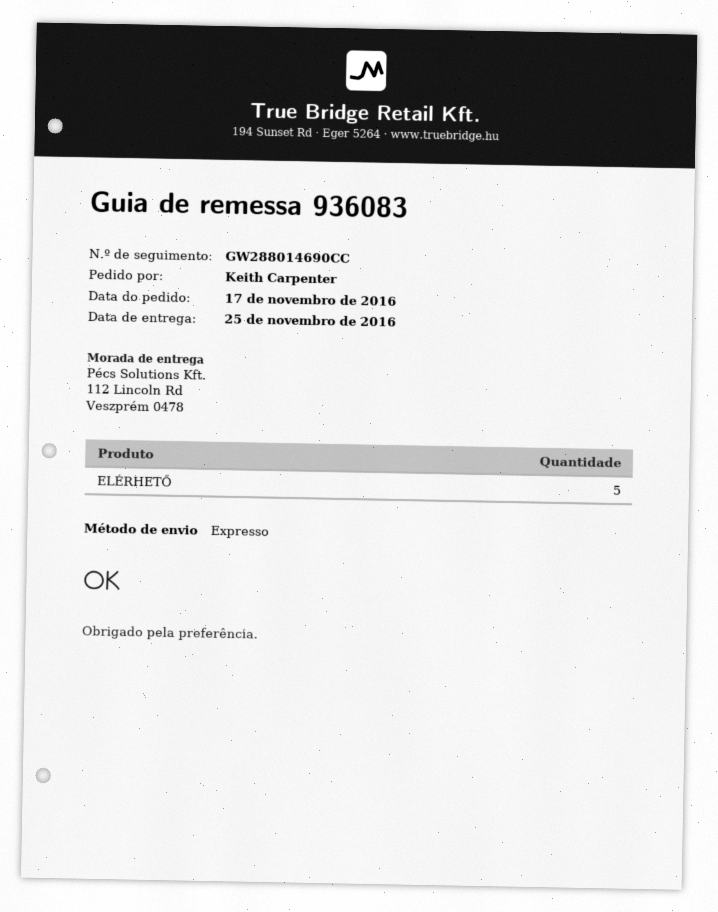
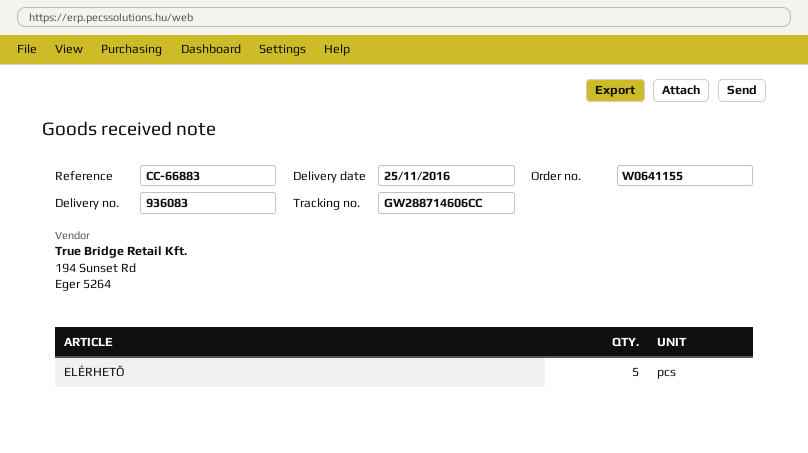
tracking number: GW288014690CC -> GW288714606CC

